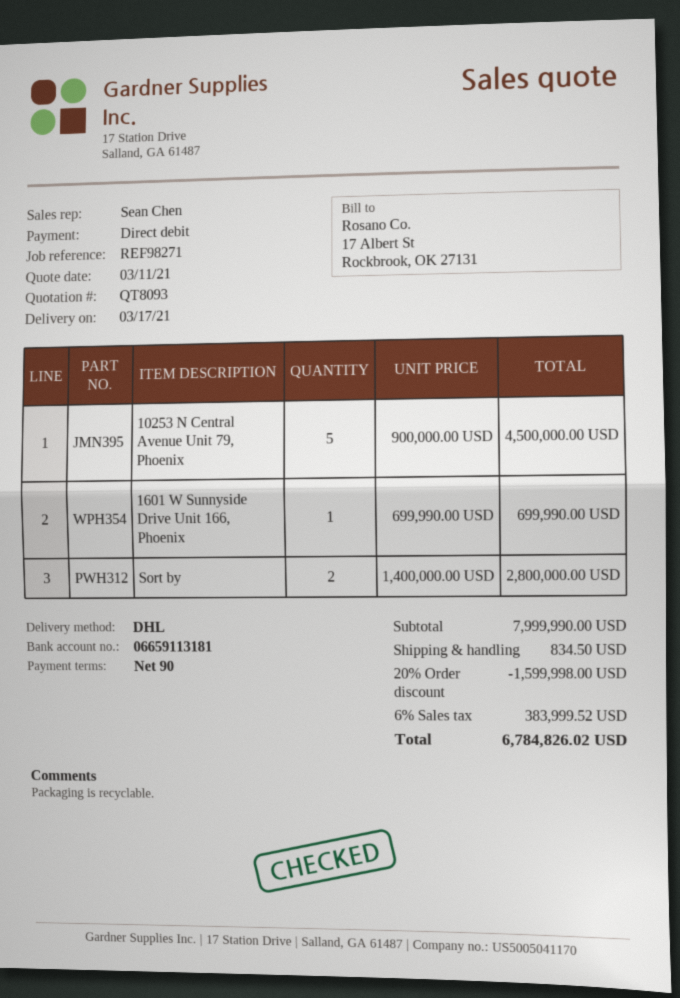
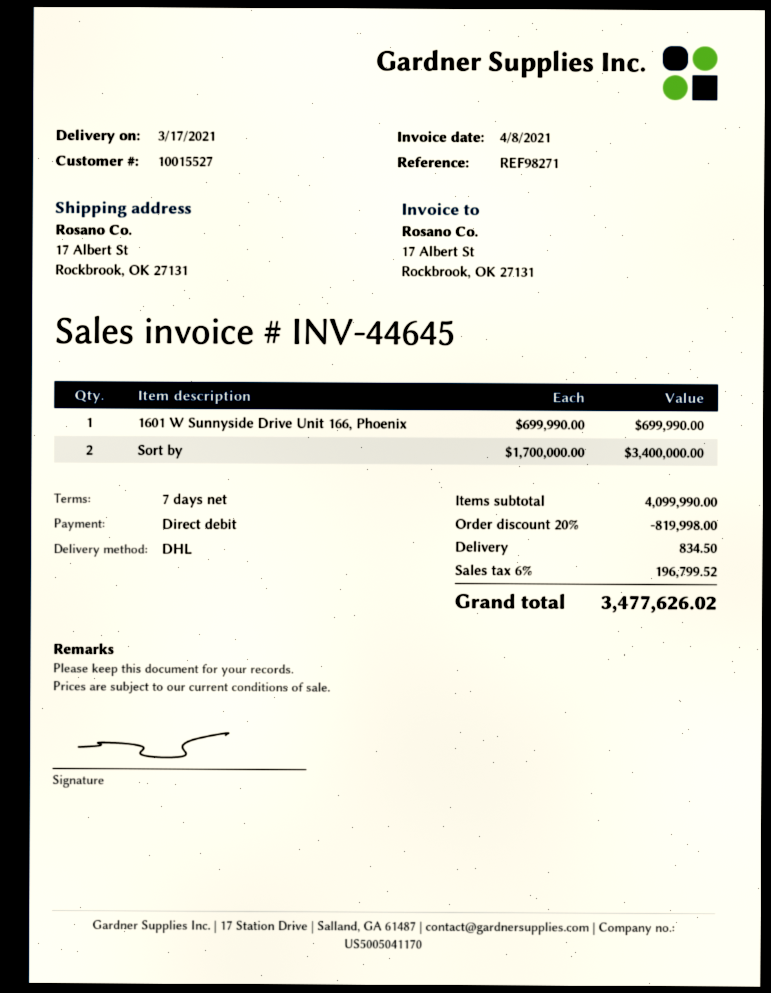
payment terms: 90 days -> 7 days
10253 N Central Avenue Unit 79, Phoenix: 5 x 900000.00 = 4500000.00 -> none
Sort by: 2 x 1400000.00 = 2800000.00 -> 2 x 1700000.00 = 3400000.00
subtotal: 7999990.00 -> 4099990.00
discount: 20% = 1599998.00 -> 20% = 819998.00
tax: 6% = 383999.52 -> 6% = 196799.52
total: 6784826.02 -> 3477626.02

